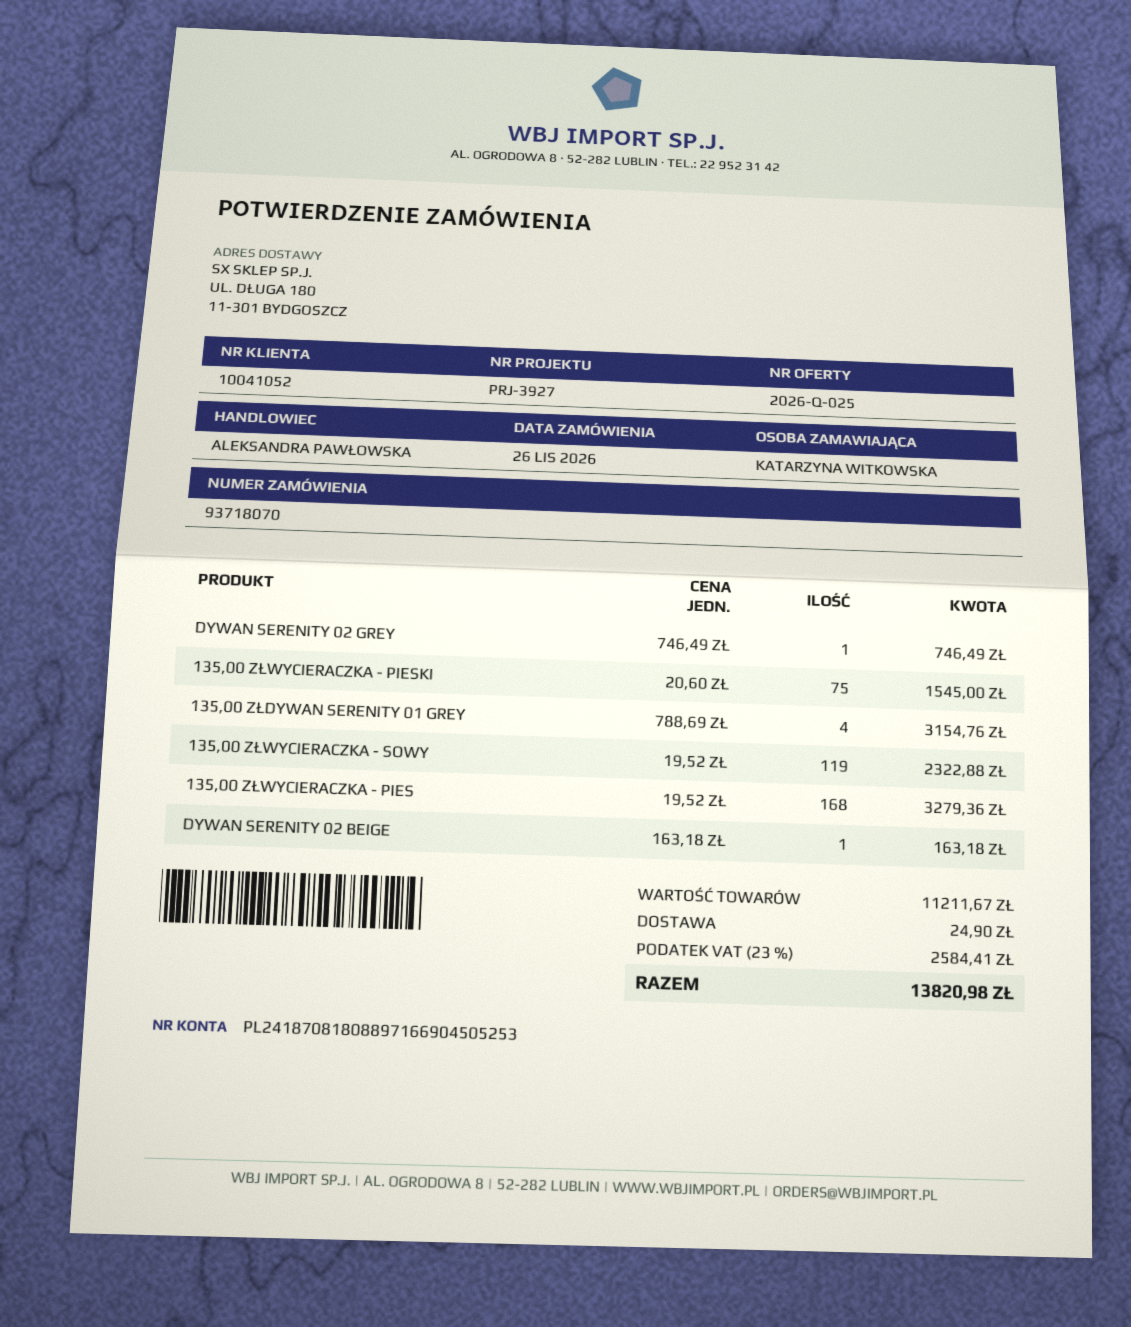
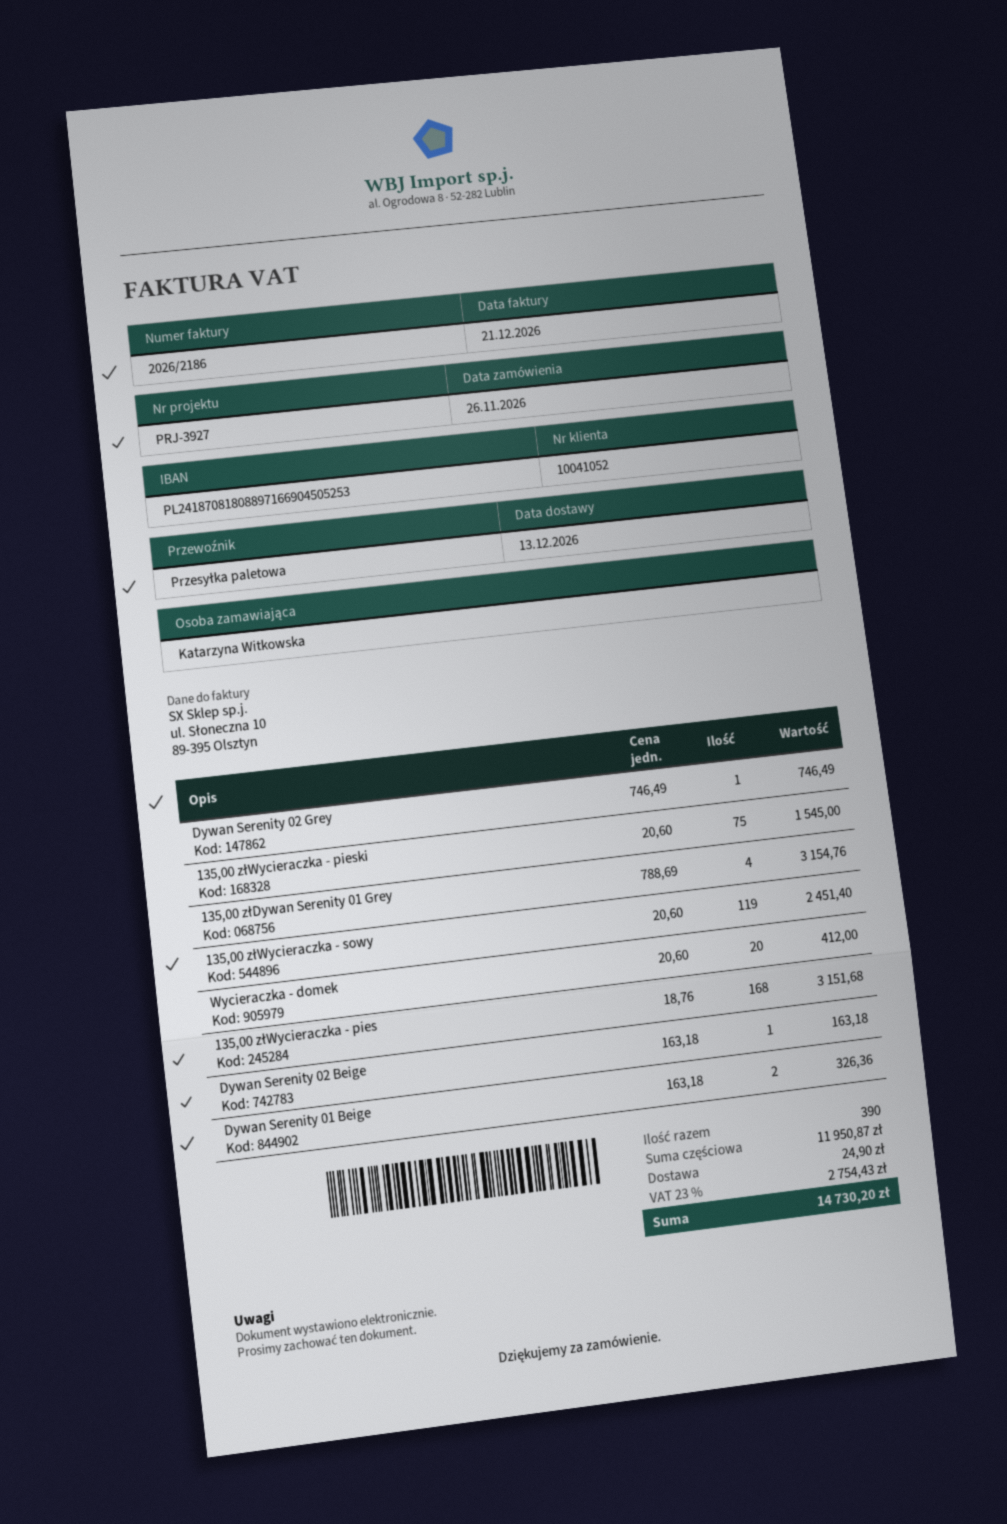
135,00 ZŁWYCIERACZKA - SOWY: 119 x 19.52 = 2322.88 -> 119 x 20.60 = 2451.40
135,00 ZŁWYCIERACZKA - PIES: 168 x 19.52 = 3279.36 -> 168 x 18.76 = 3151.68
Wycieraczka - domek: none -> 20 x 20.60 = 412.00
Dywan Serenity 01 Beige: none -> 2 x 163.18 = 326.36
subtotal: 11211.67 -> 11950.87
tax: 23% = 2584.41 -> 23% = 2754.43
total: 13820.98 -> 14730.20

